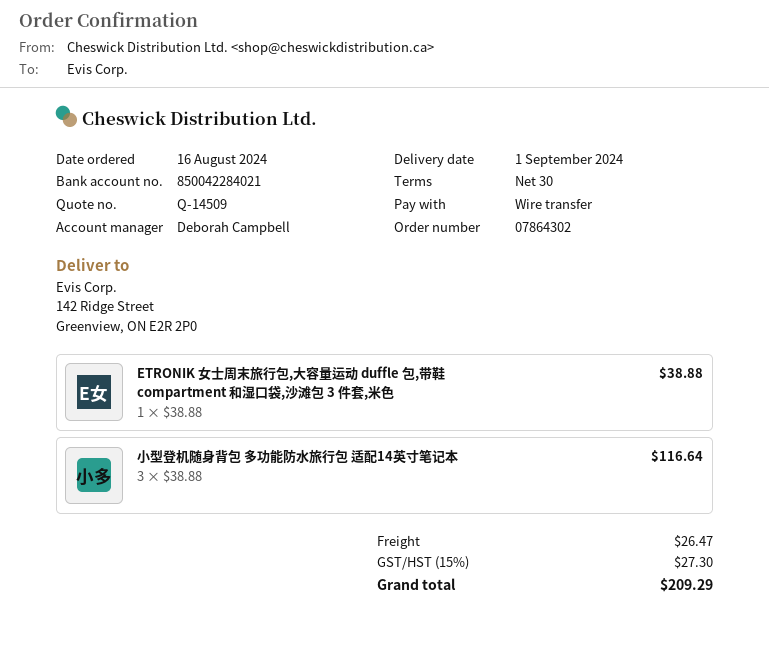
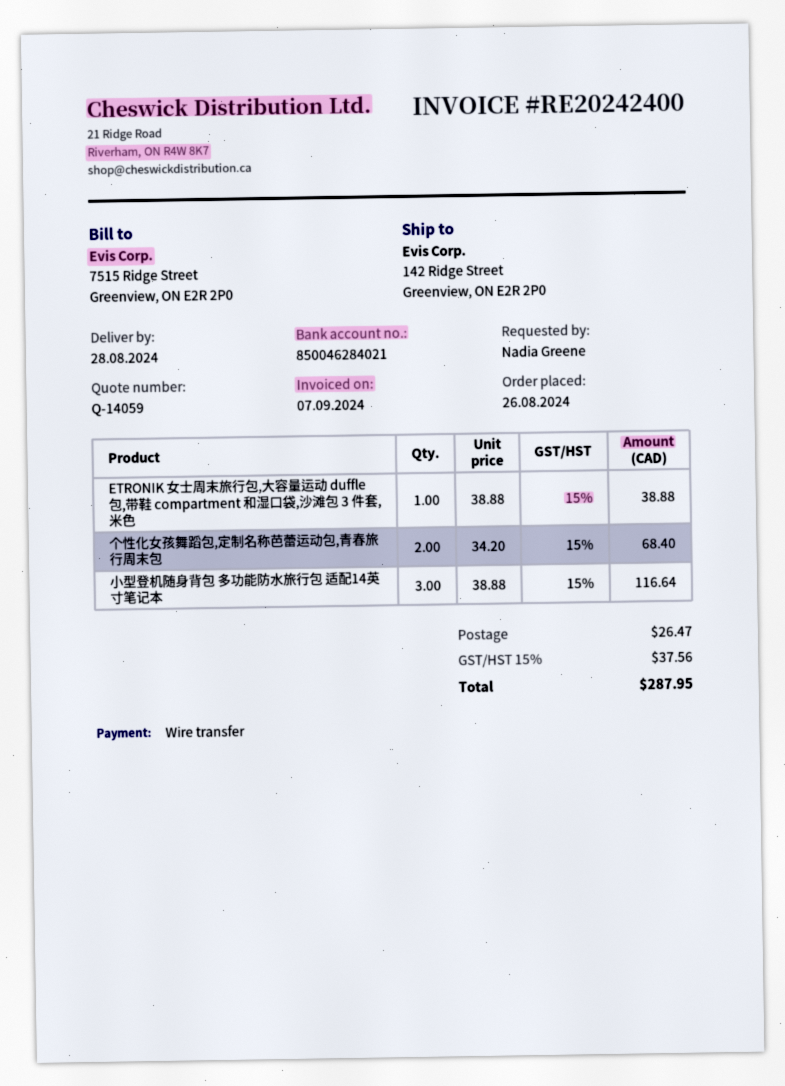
quote number: Q-14509 -> Q-14059
order date: 2024-08-16 -> 2024-08-26
delivery date: 2024-09-01 -> 2024-08-28
bank account: 850042284021 -> 850046284021
个性化女孩舞蹈包,定制名称芭蕾运动包,青春旅行周末包: none -> 2 x 34.20 = 68.40
tax: 15% = 27.30 -> 15% = 37.56
total: 209.29 -> 287.95

